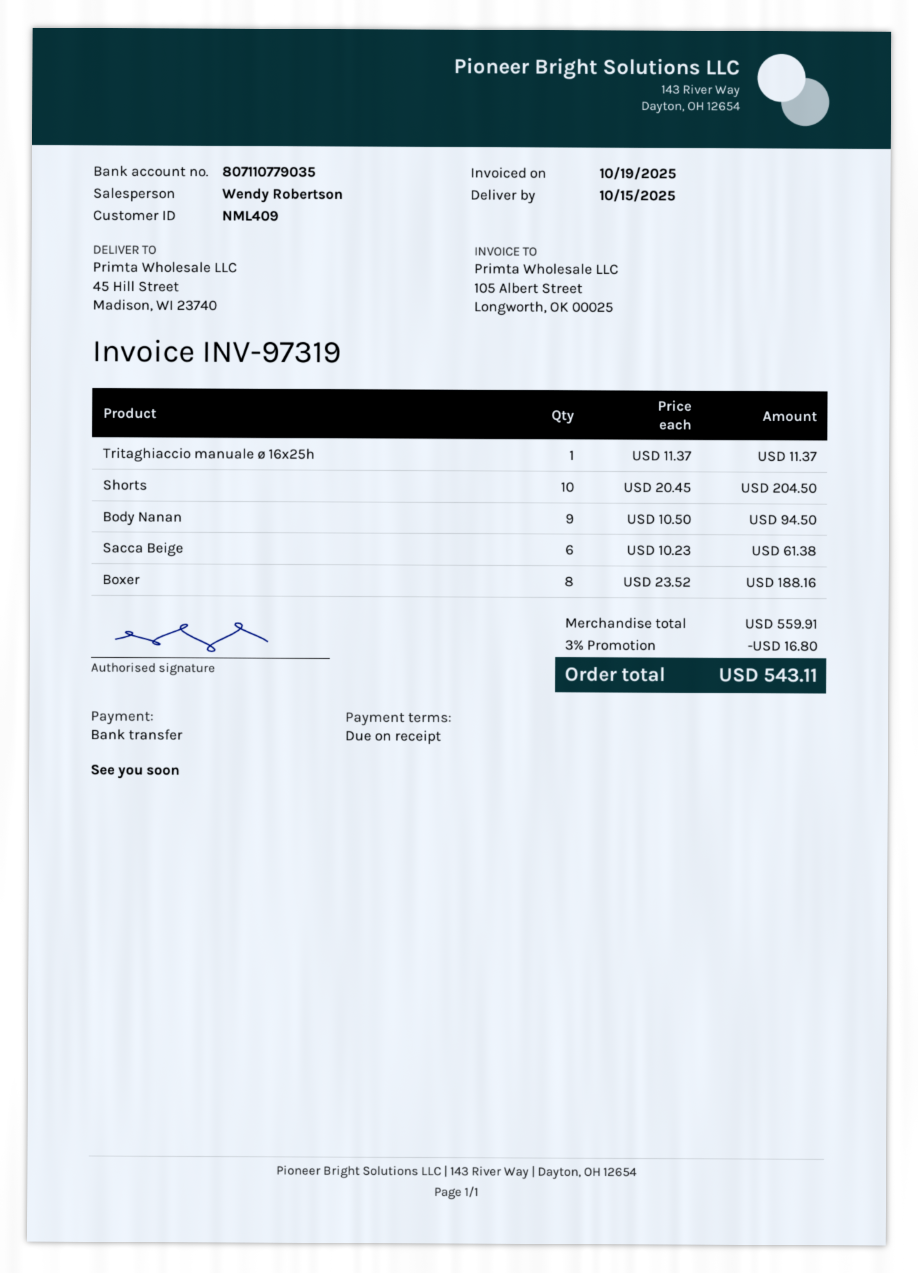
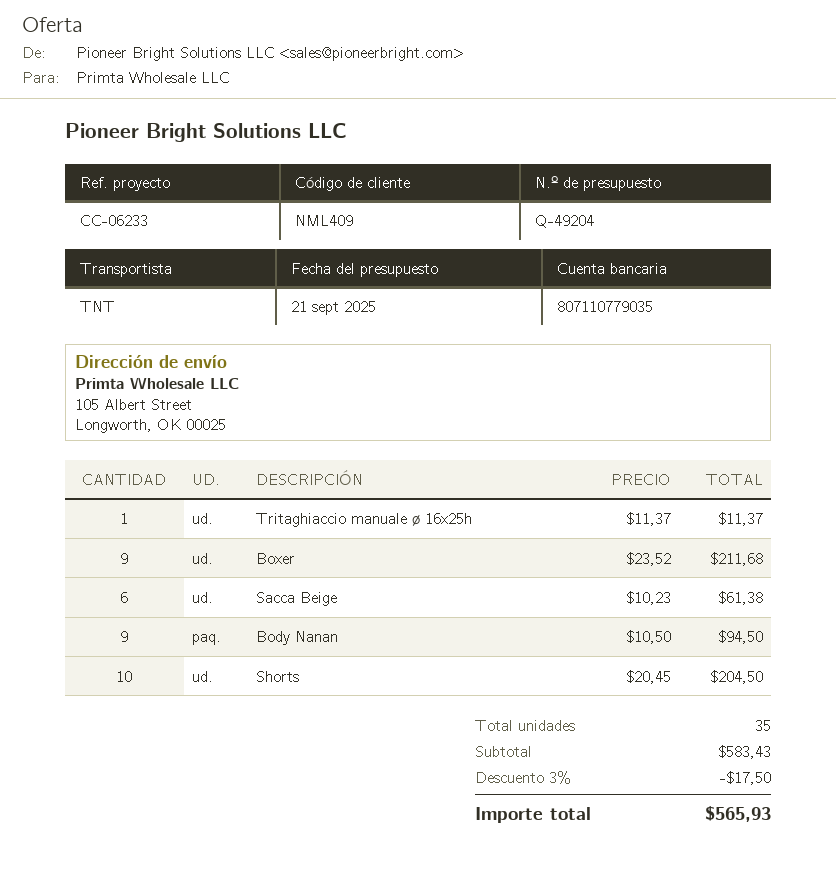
ship to: 45 Hill Street, Madison, WI 23740 -> 105 Albert Street, Longworth, OK 00025
Boxer: 8 x 23.52 = 188.16 -> 9 x 23.52 = 211.68
subtotal: 559.91 -> 583.43
discount: 3% = 16.80 -> 3% = 17.50
total: 543.11 -> 565.93

